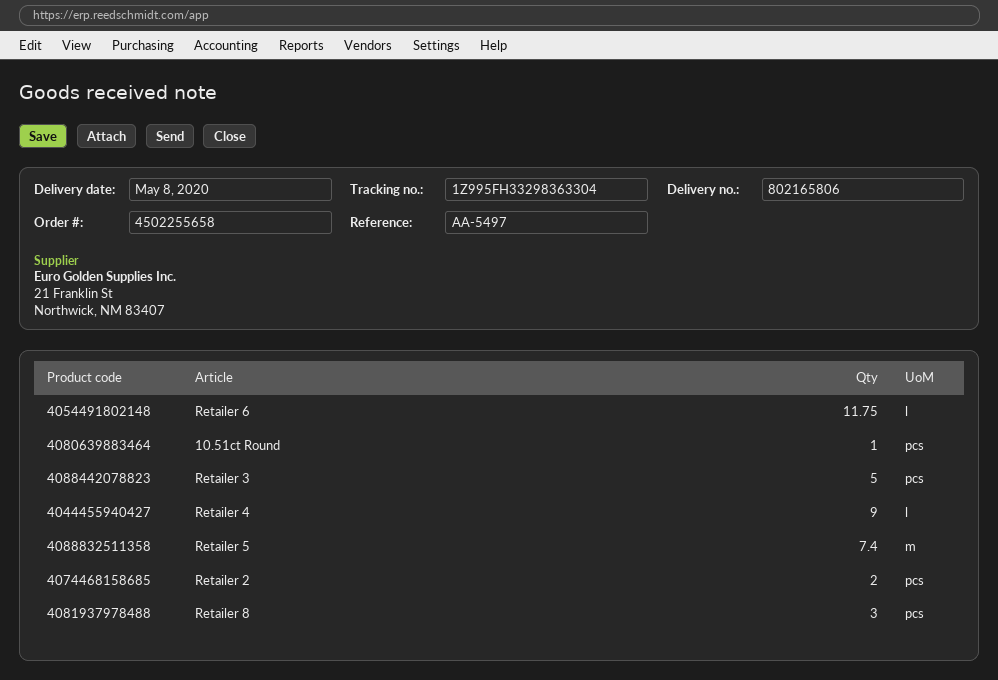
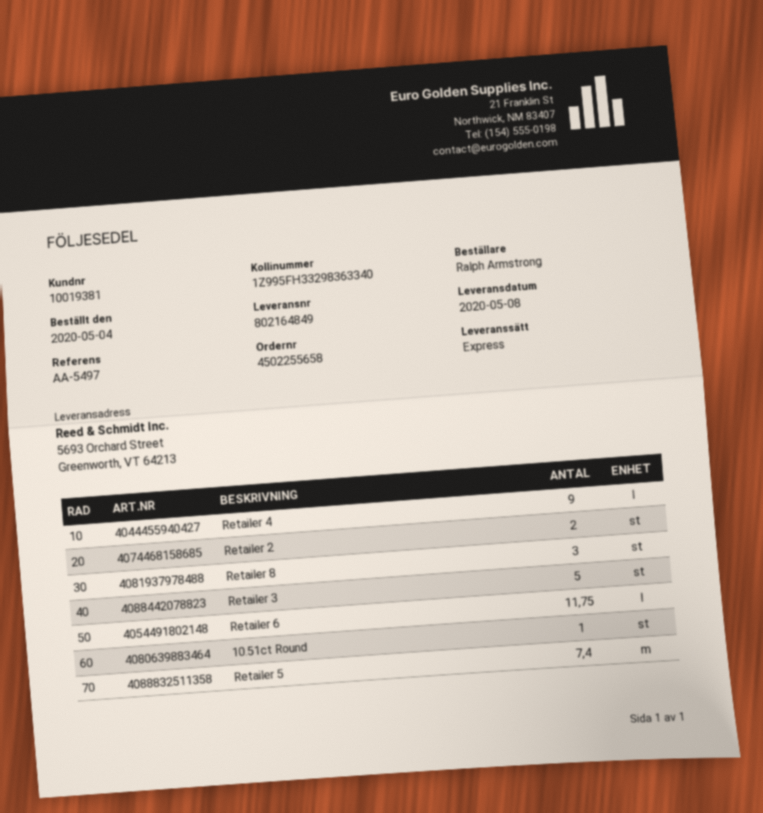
delivery note number: 802165806 -> 802164849
tracking number: 1Z995FH33298363304 -> 1Z995FH33298363340

